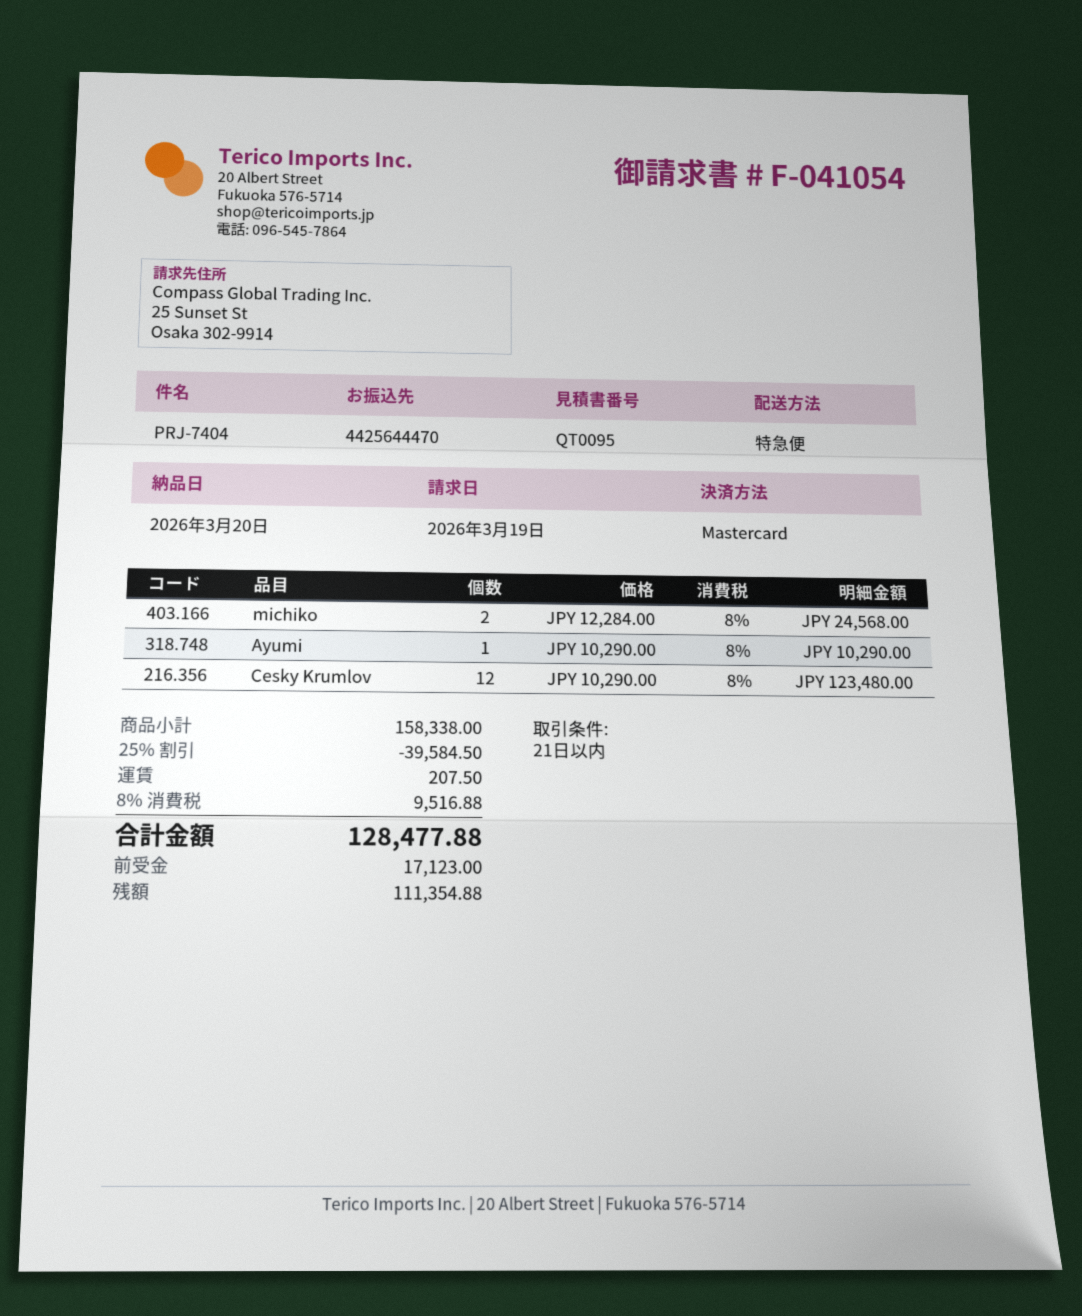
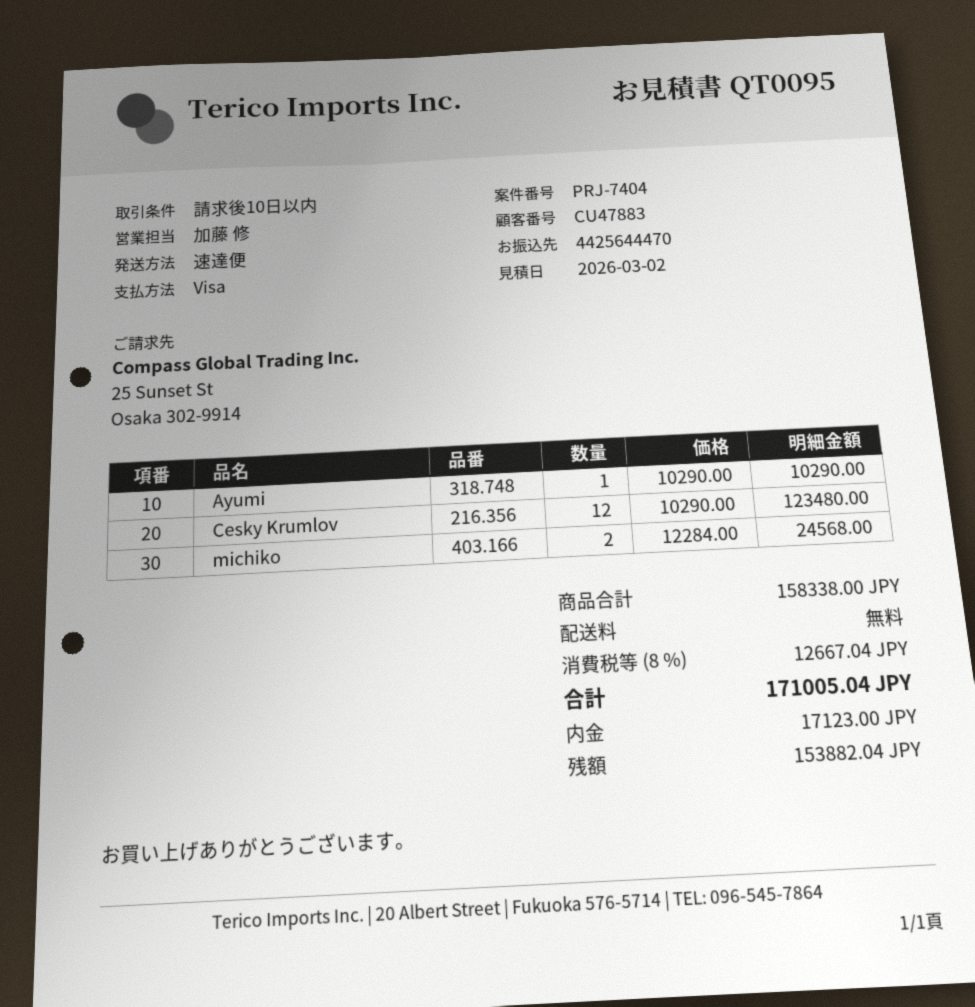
payment terms: 21 days -> 10 days
payment method: Mastercard -> Visa
discount: 25% = 39584.50 -> none
shipping: 207.50 -> 0.00
tax: 8% = 9516.88 -> 8% = 12667.04
total: 128477.88 -> 171005.04
balance: 111354.88 -> 153882.04

